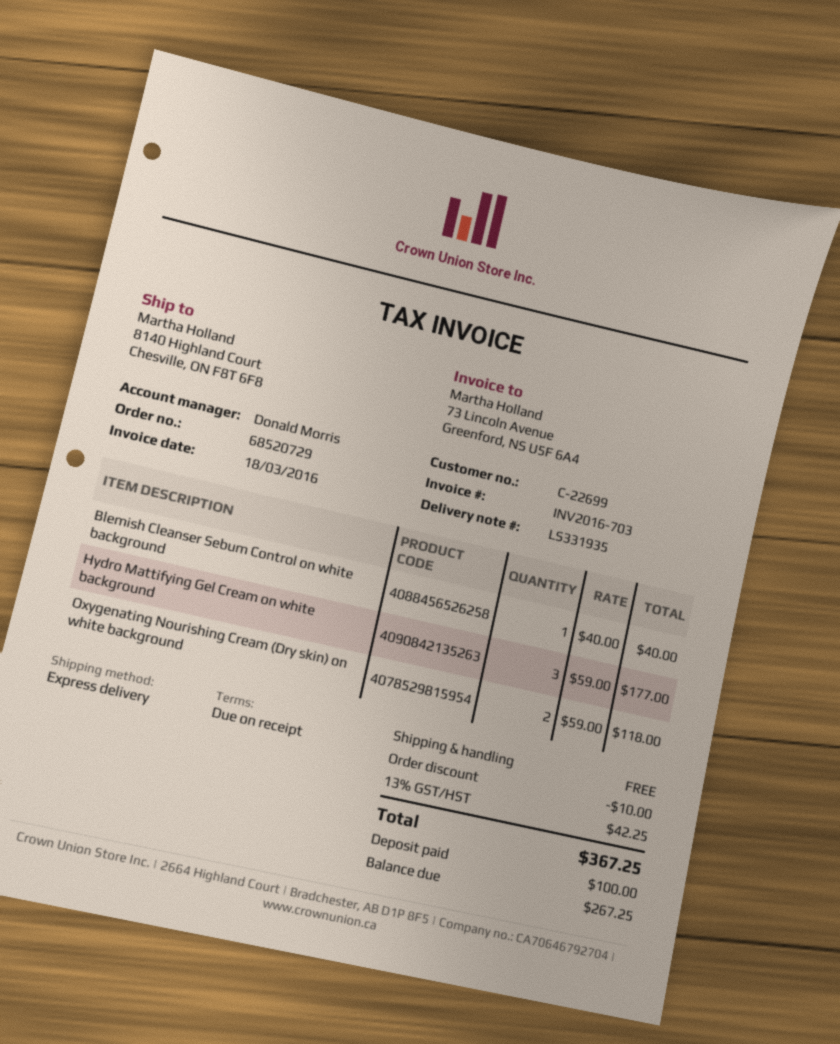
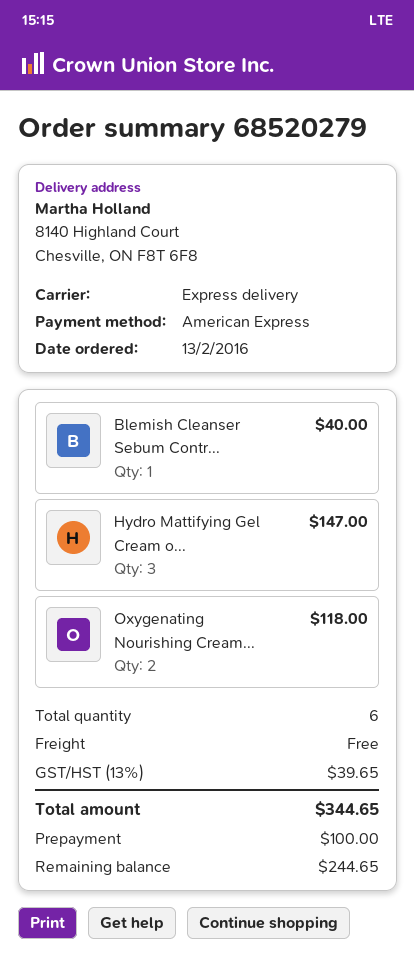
order number: 68520729 -> 68520279
Hydro Mattifying Gel Cream on white background: 3 for 177.00 -> 3 for 147.00
discount: 10.00 -> none
tax: 13% = 42.25 -> 13% = 39.65
total: 367.25 -> 344.65
balance: 267.25 -> 244.65

